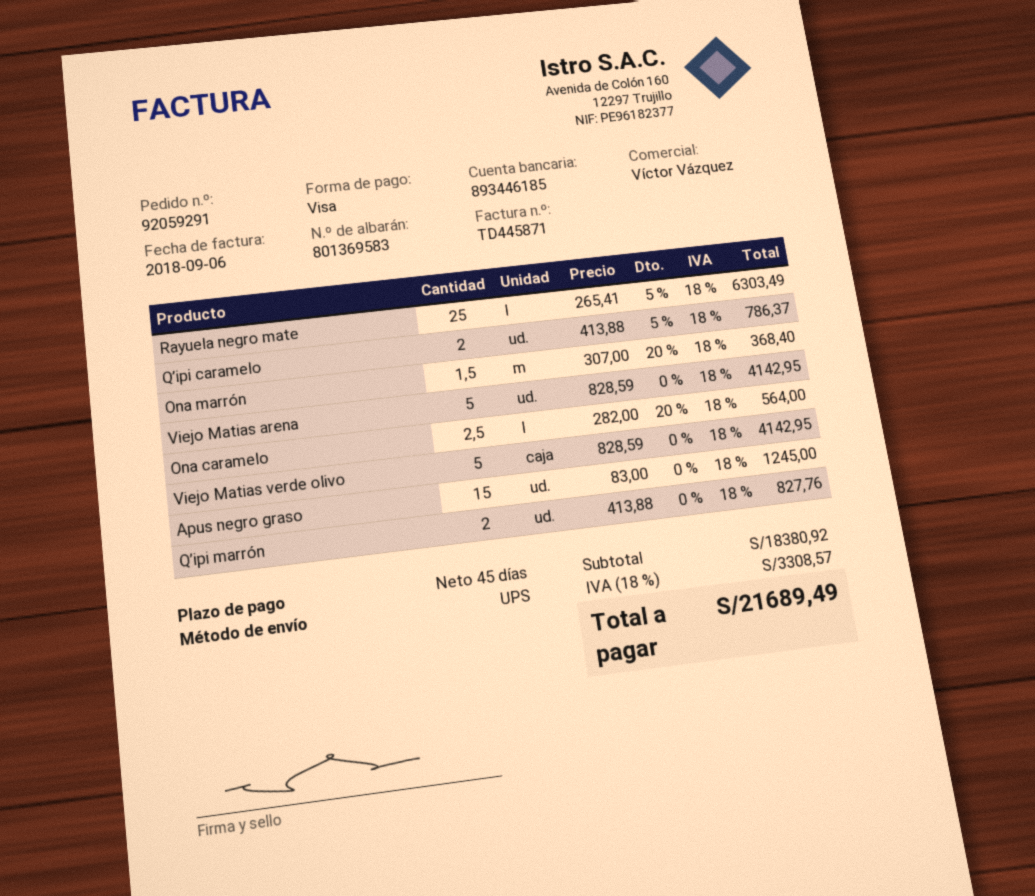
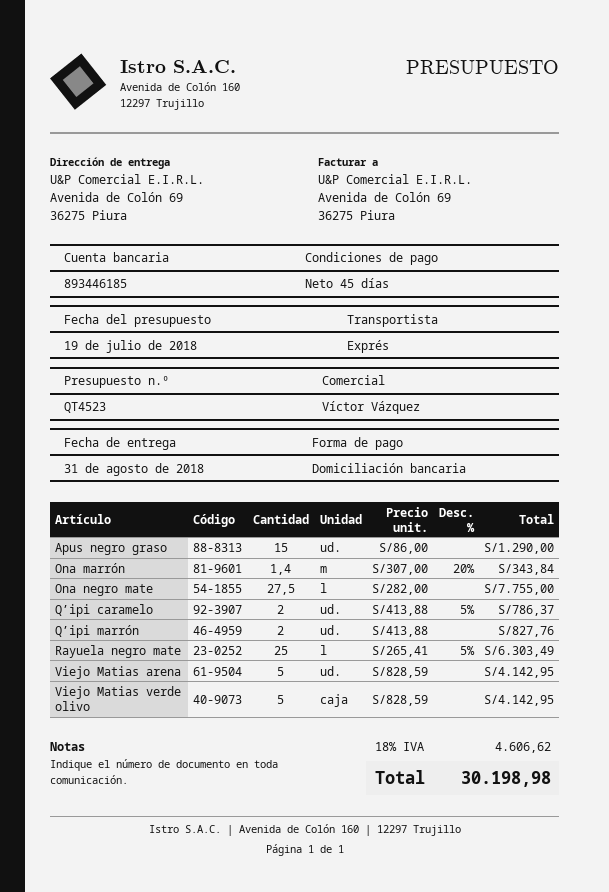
payment method: Visa -> direct debit
shipping method: UPS -> express
Ona marrón: 1.5 x 307.00 - 20% = 368.40 -> 1.4 x 307.00 - 20% = 343.84
Ona caramelo: 2.5 x 282.00 - 20% = 564.00 -> none
Apus negro graso: 15 x 83.00 = 1245.00 -> 15 x 86.00 = 1290.00
Ona negro mate: none -> 27.5 x 282.00 = 7755.00
tax: 18% = 3308.57 -> 18% = 4606.62
total: 21689.49 -> 30198.98

